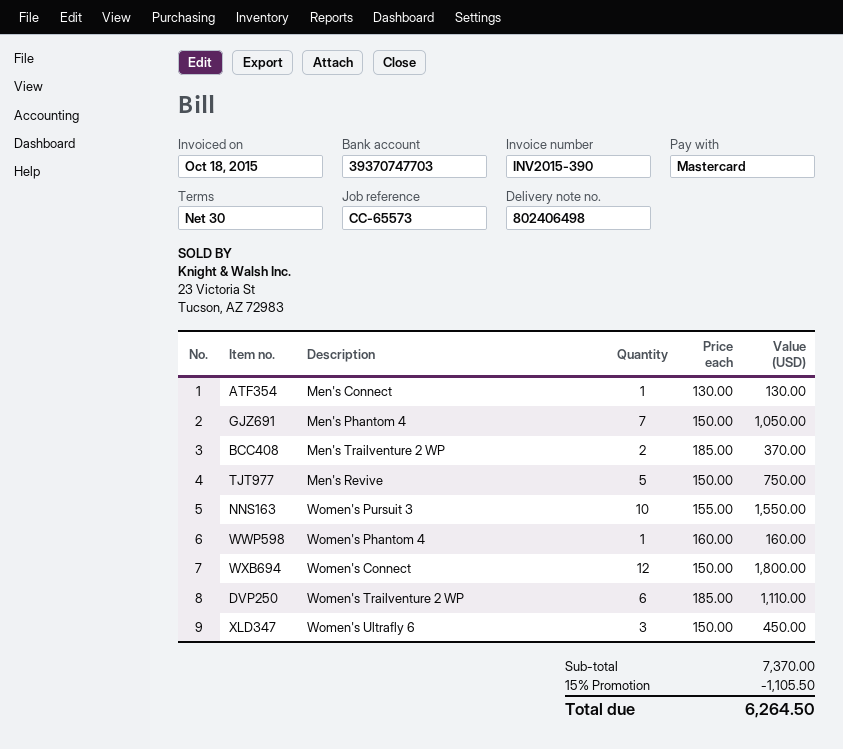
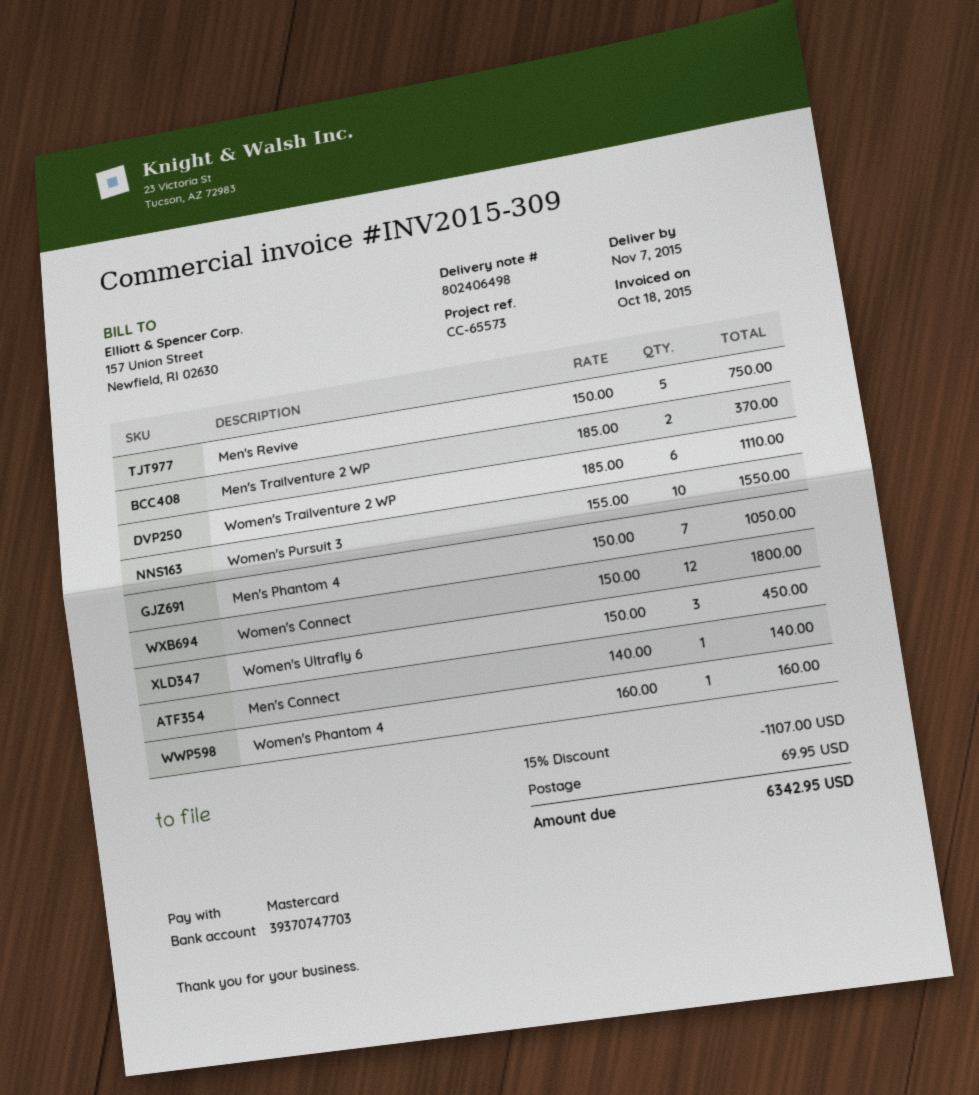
invoice number: INV2015-390 -> INV2015-309
Men's Connect: 1 x 130.00 = 130.00 -> 1 x 140.00 = 140.00
discount: 15% = 1105.50 -> 15% = 1107.00
shipping: none -> 69.95
total: 6264.50 -> 6342.95

